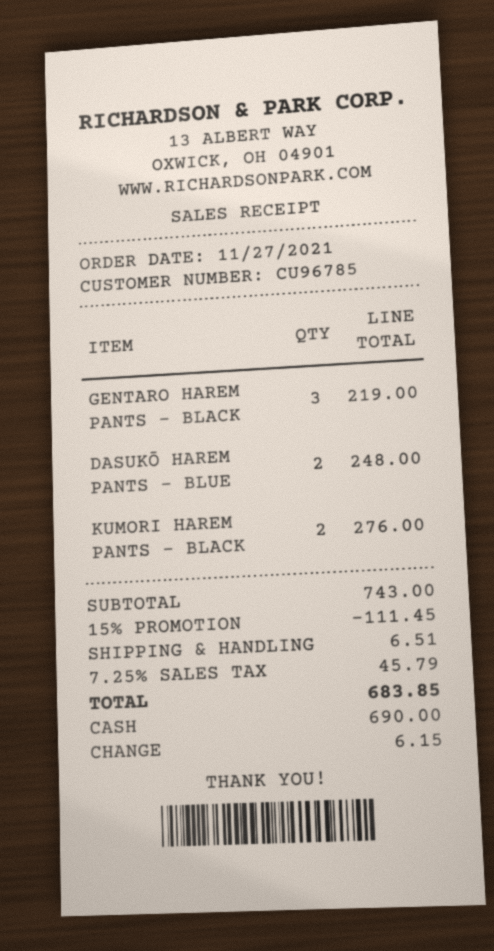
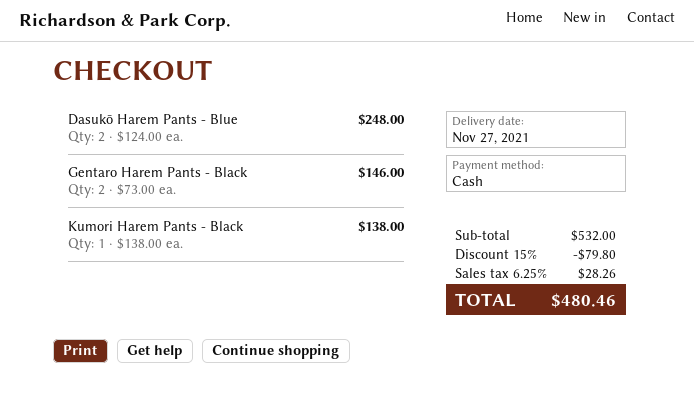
GENTARO HAREM PANTS - BLACK: 3 for 219.00 -> 2 for 146.00
KUMORI HAREM PANTS - BLACK: 2 for 276.00 -> 1 for 138.00
subtotal: 743.00 -> 532.00
discount: 15% = 111.45 -> 15% = 79.80
shipping: 6.51 -> none
tax: 7.25% = 45.79 -> 6.25% = 28.26
total: 683.85 -> 480.46

